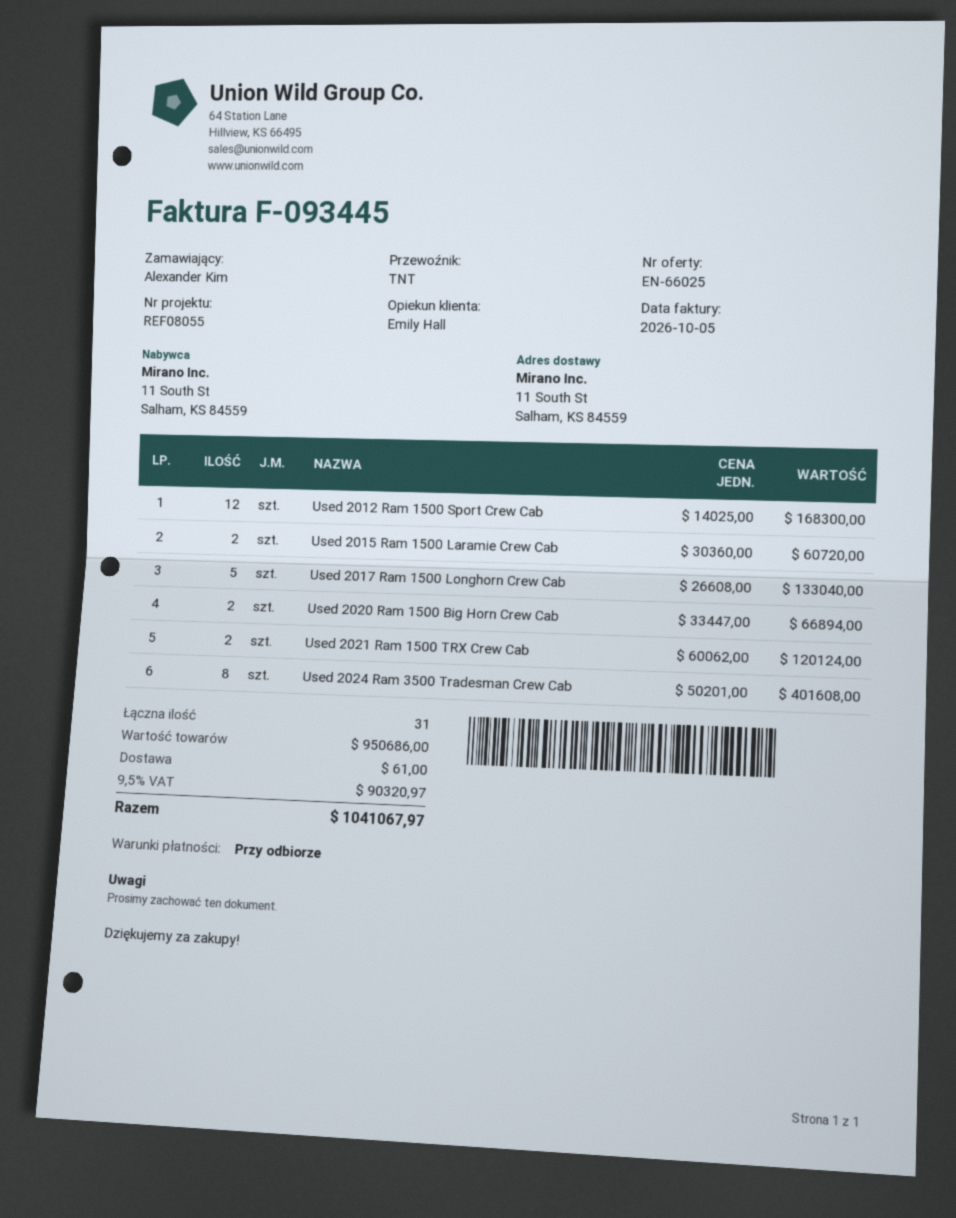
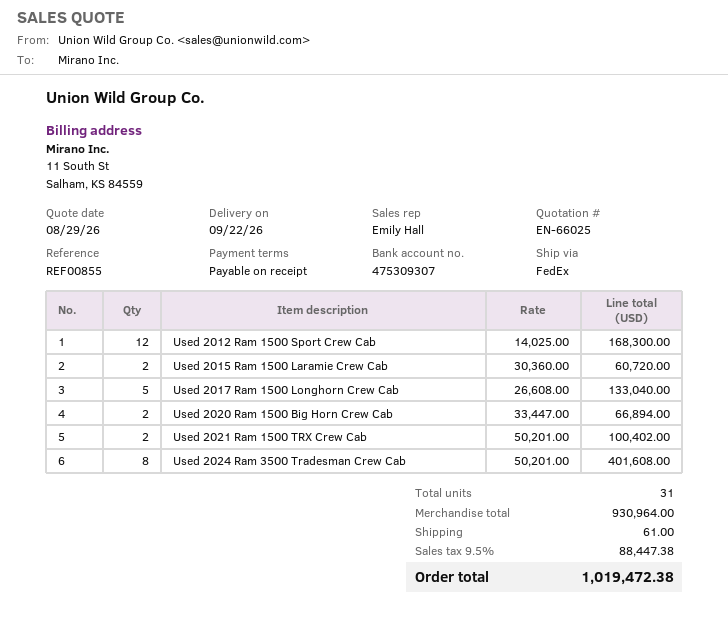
reference: REF08055 -> REF00855
shipping method: TNT -> FedEx
Used 2021 Ram 1500 TRX Crew Cab: 2 x 60062.00 = 120124.00 -> 2 x 50201.00 = 100402.00
subtotal: 950686.00 -> 930964.00
tax: 9.5% = 90320.97 -> 9.5% = 88447.38
total: 1041067.97 -> 1019472.38

